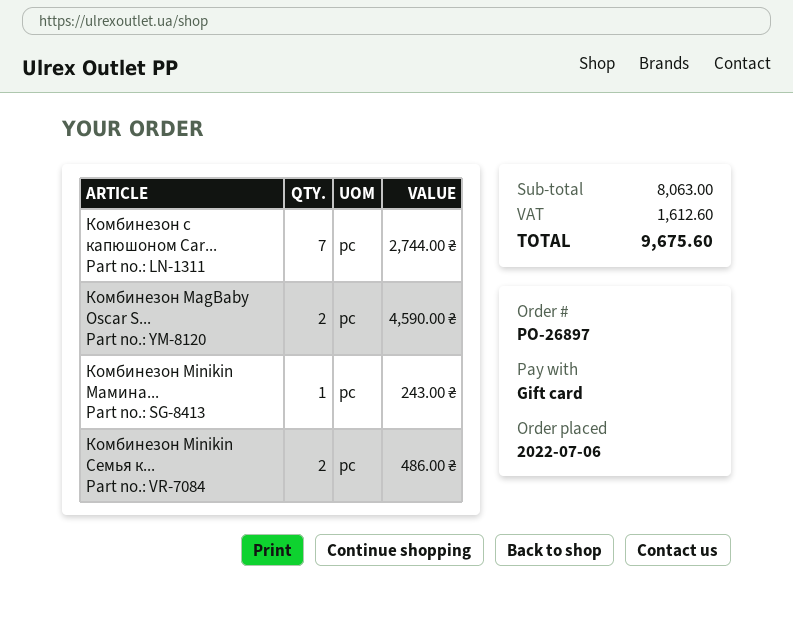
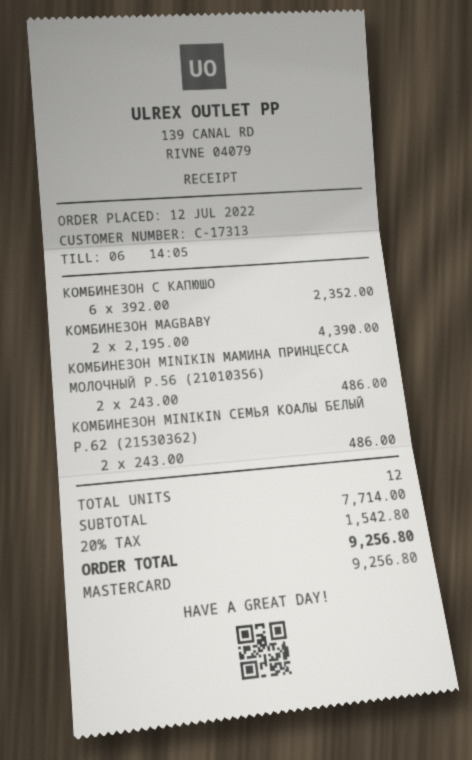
order date: 2022-07-06 -> 2022-07-12
payment method: gift card -> Mastercard
Комбинезон с капюшоном Car...: 7 for 2744.00 -> 6 for 2352.00
Комбинезон MagBaby Oscar S...: 2 for 4590.00 -> 2 for 4390.00
Комбинезон Minikin Мамина...: 1 for 243.00 -> 2 for 486.00
subtotal: 8063.00 -> 7714.00
tax: 1612.60 -> 1542.80
total: 9675.60 -> 9256.80

